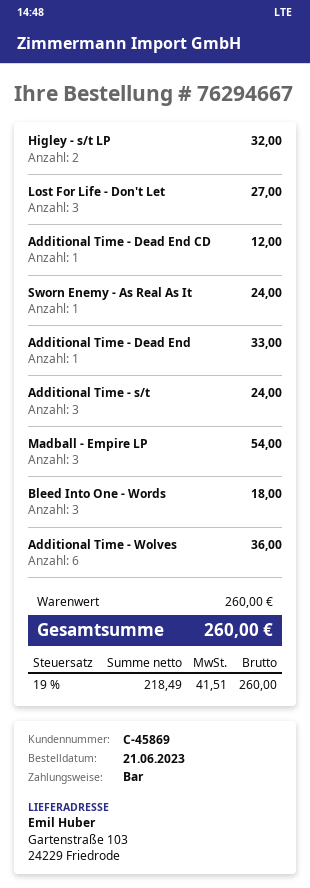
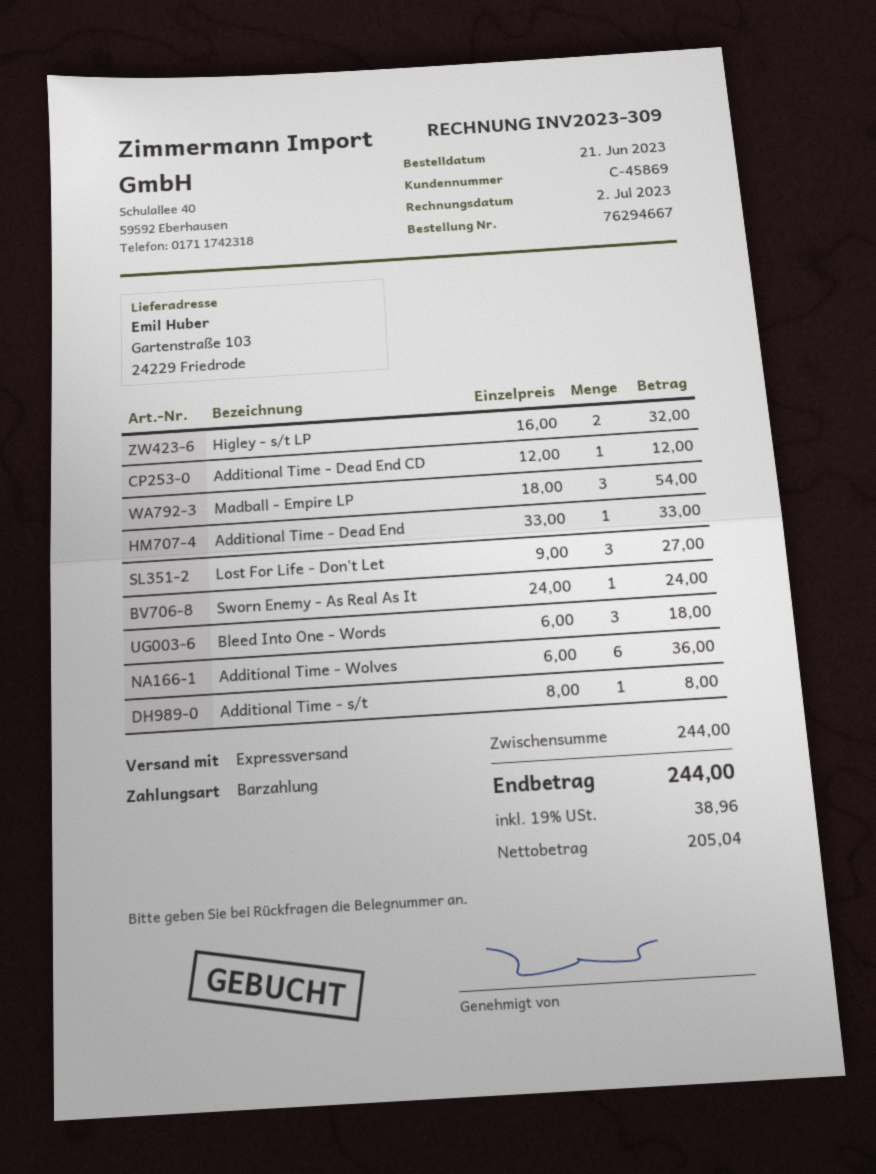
Additional Time - s/t: 3 for 24.00 -> 1 for 8.00
subtotal: 260.00 -> 244.00
net: 218.49 -> 205.04
tax: 19% = 41.51 -> 19% = 38.96
total: 260.00 -> 244.00

